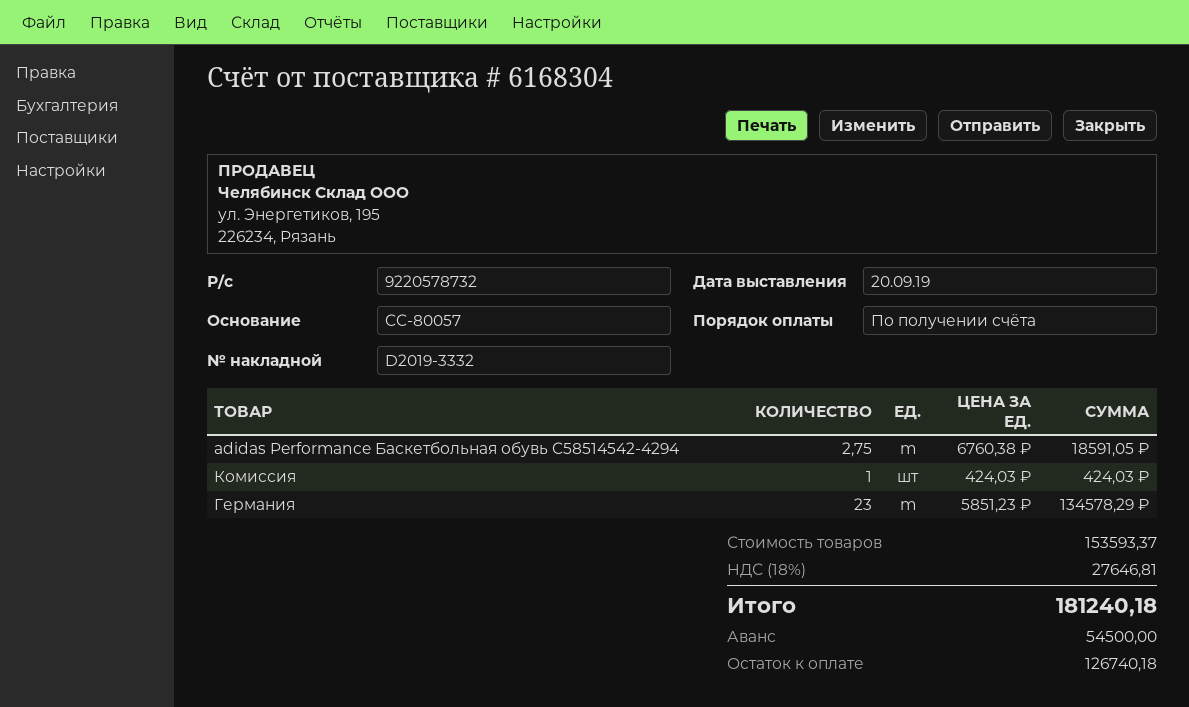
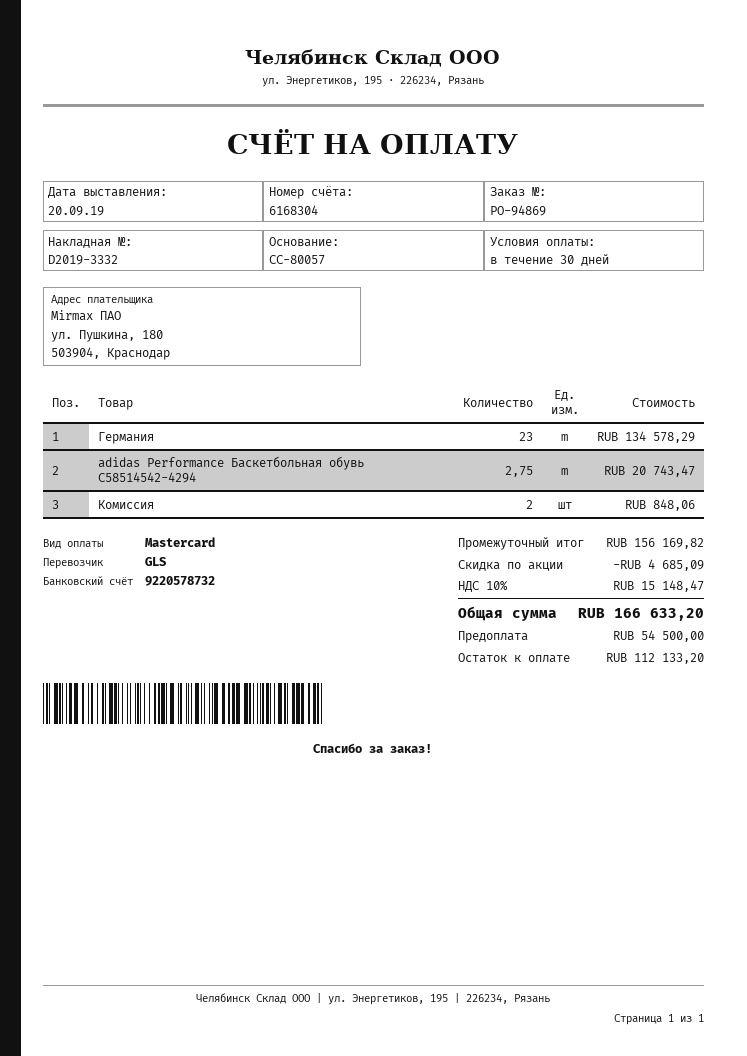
payment terms: on receipt -> 30 days
adidas Performance Баскетбольная обувь C58514542-4294: 2.75 for 18591.05 -> 2.75 for 20743.47
Комиссия: 1 for 424.03 -> 2 for 848.06
subtotal: 153593.37 -> 156169.82
discount: none -> 4685.09
tax: 18% = 27646.81 -> 10% = 15148.47
total: 181240.18 -> 166633.20
balance: 126740.18 -> 112133.20

